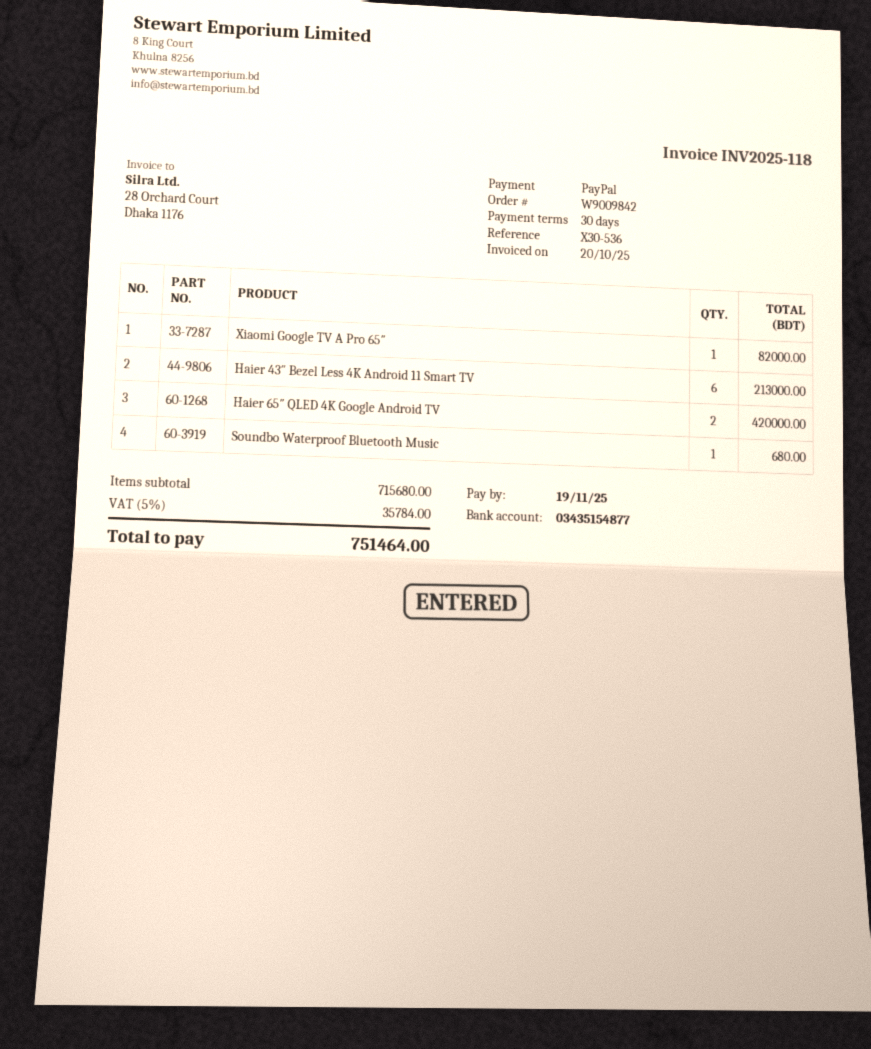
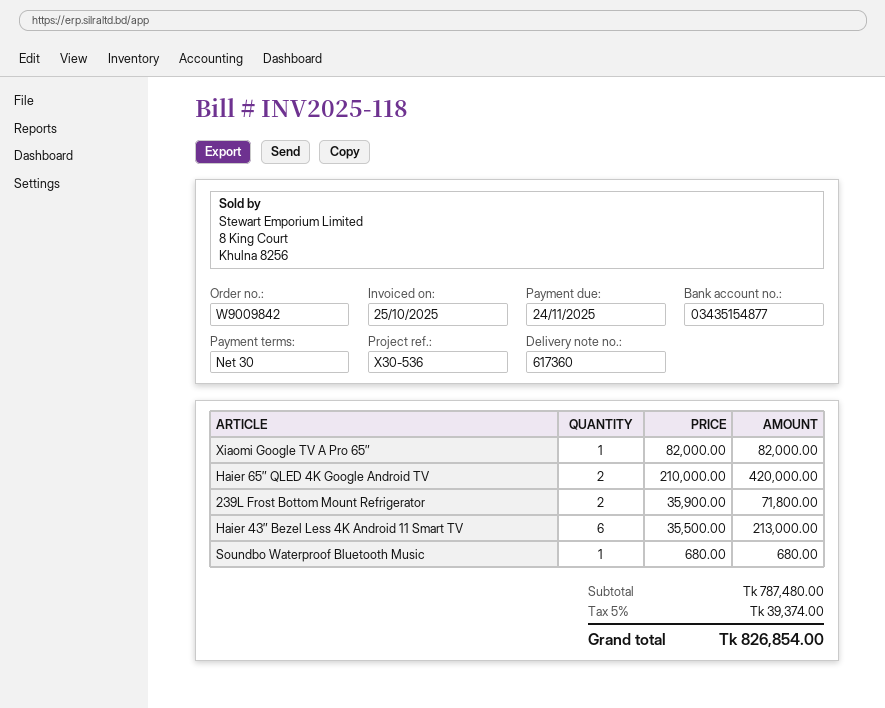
invoice date: 2025-10-20 -> 2025-10-25
due date: 2025-11-19 -> 2025-11-24
239L Frost Bottom Mount Refrigerator: none -> 2 for 71800.00
subtotal: 715680.00 -> 787480.00
tax: 5% = 35784.00 -> 5% = 39374.00
total: 751464.00 -> 826854.00

